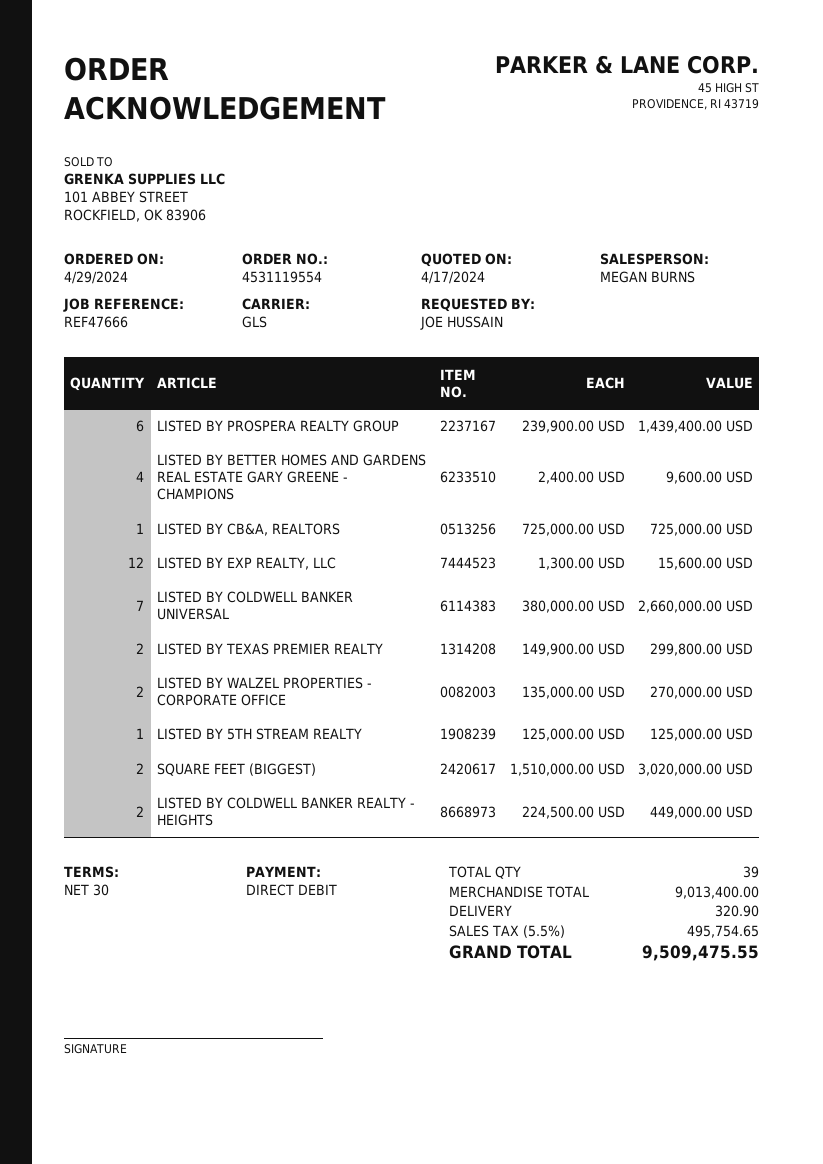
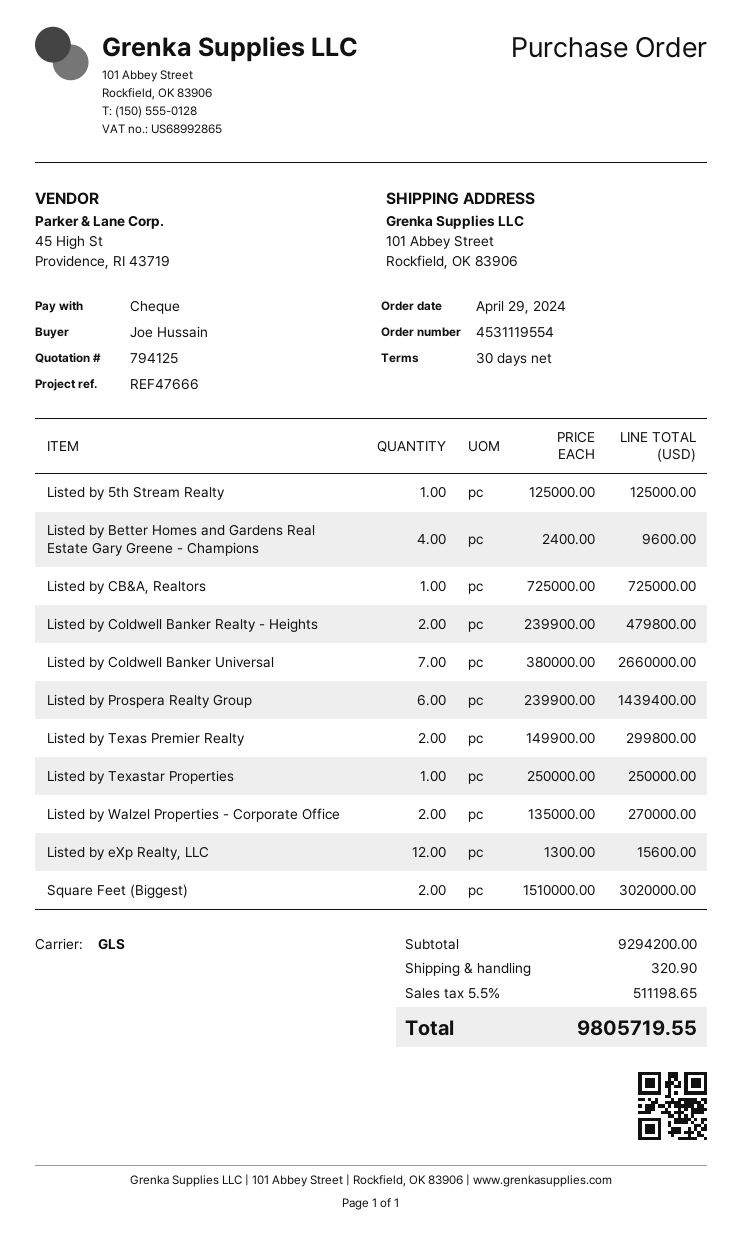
payment method: direct debit -> cheque
LISTED BY COLDWELL BANKER REALTY - HEIGHTS: 2 x 224500.00 = 449000.00 -> 2 x 239900.00 = 479800.00
Listed by Texastar Properties: none -> 1 x 250000.00 = 250000.00
subtotal: 9013400.00 -> 9294200.00
tax: 5.5% = 495754.65 -> 5.5% = 511198.65
total: 9509475.55 -> 9805719.55

